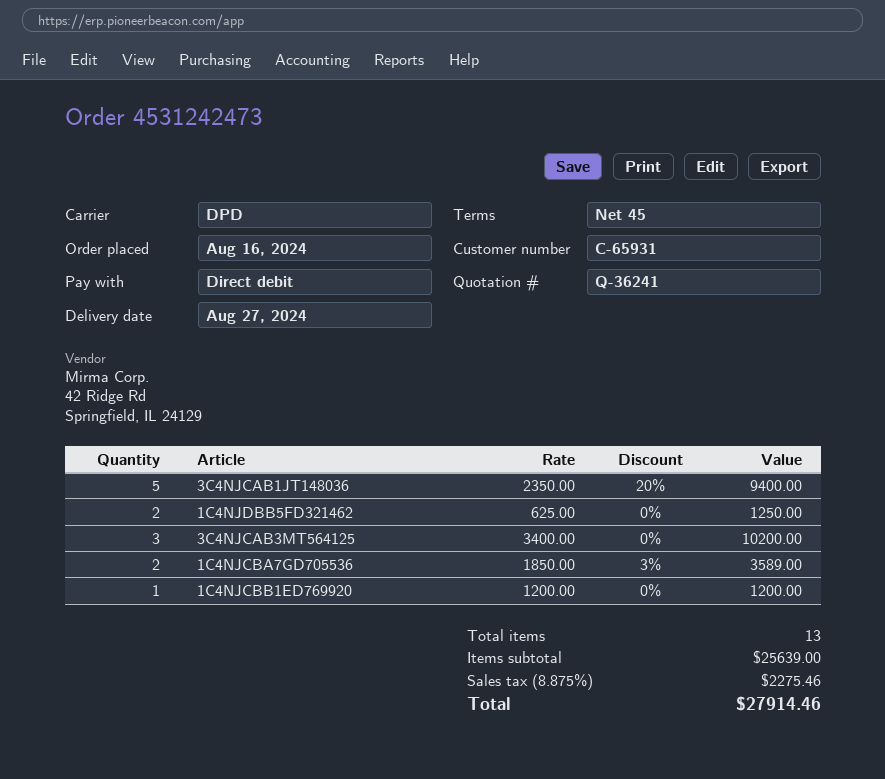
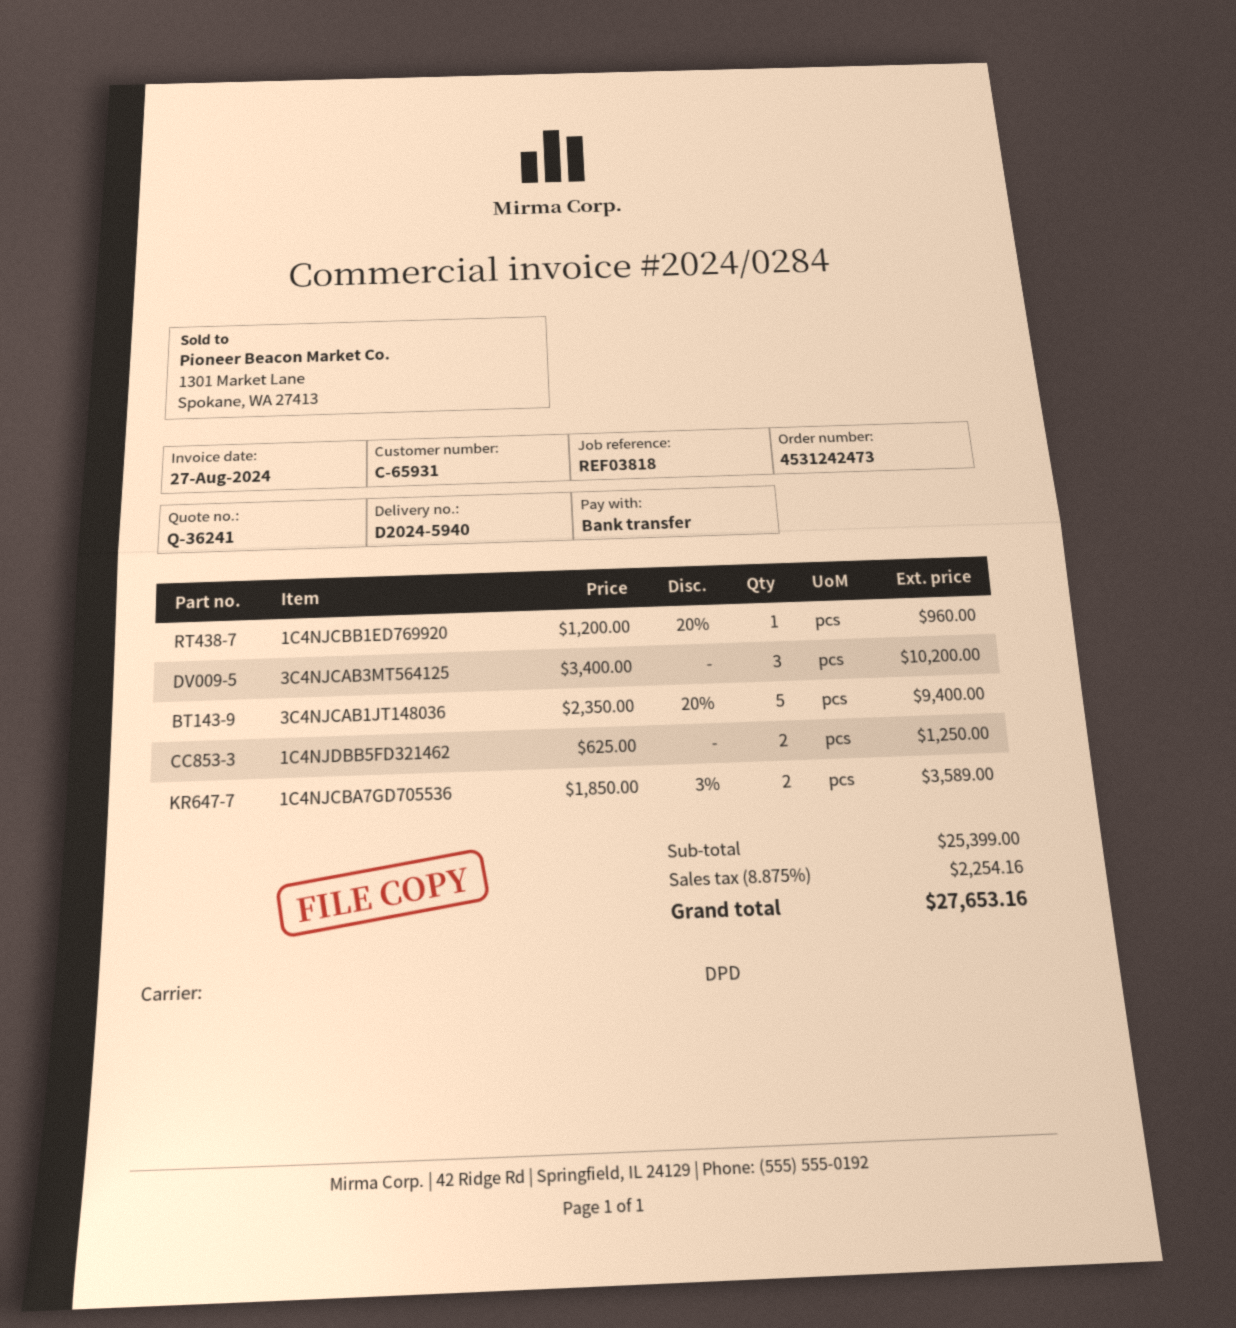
payment method: direct debit -> bank transfer
1C4NJCBB1ED769920: 1 x 1200.00 = 1200.00 -> 1 x 1200.00 - 20% = 960.00
subtotal: 25639.00 -> 25399.00
tax: 8.875% = 2275.46 -> 8.875% = 2254.16
total: 27914.46 -> 27653.16

